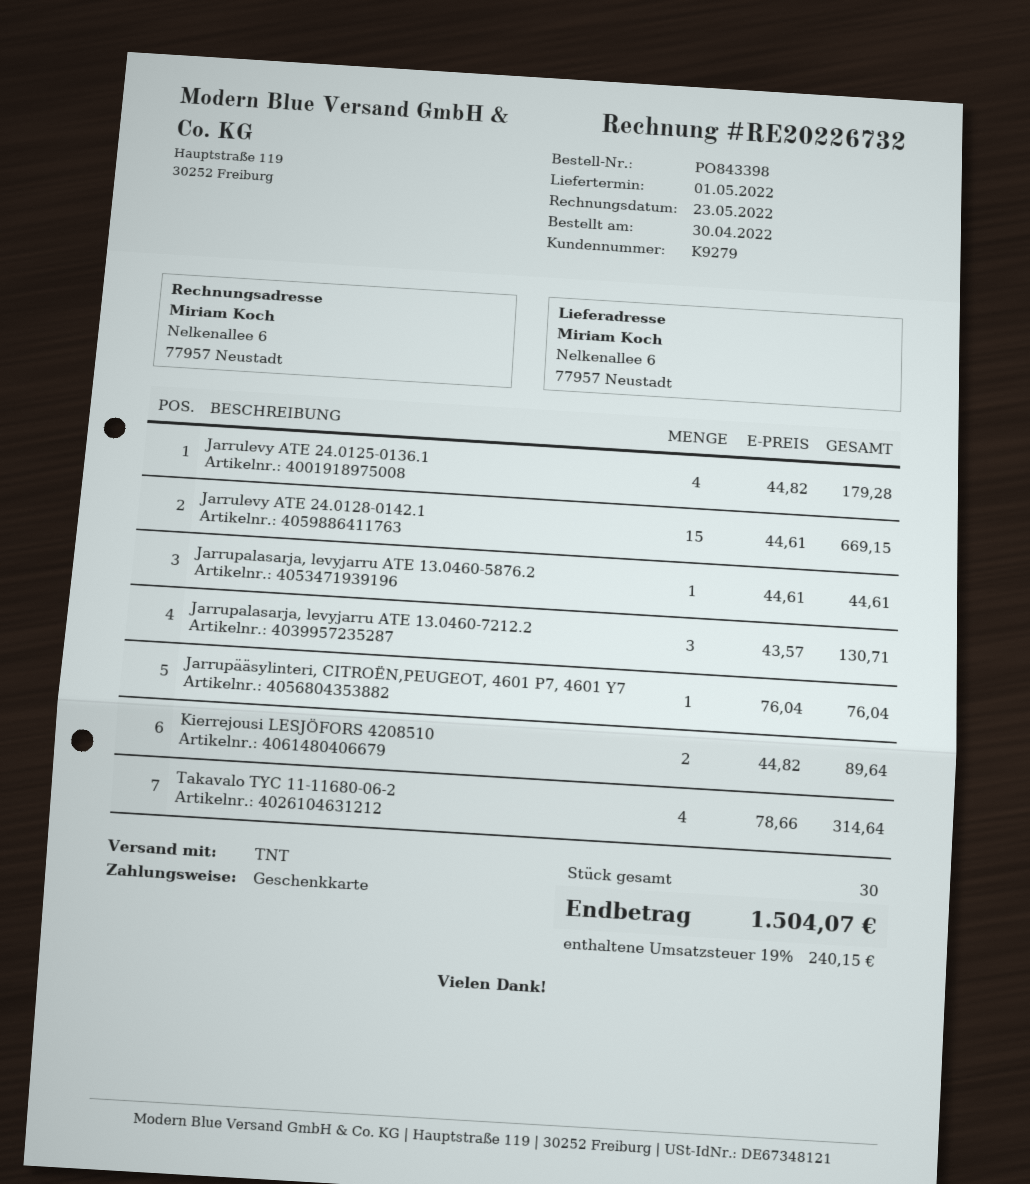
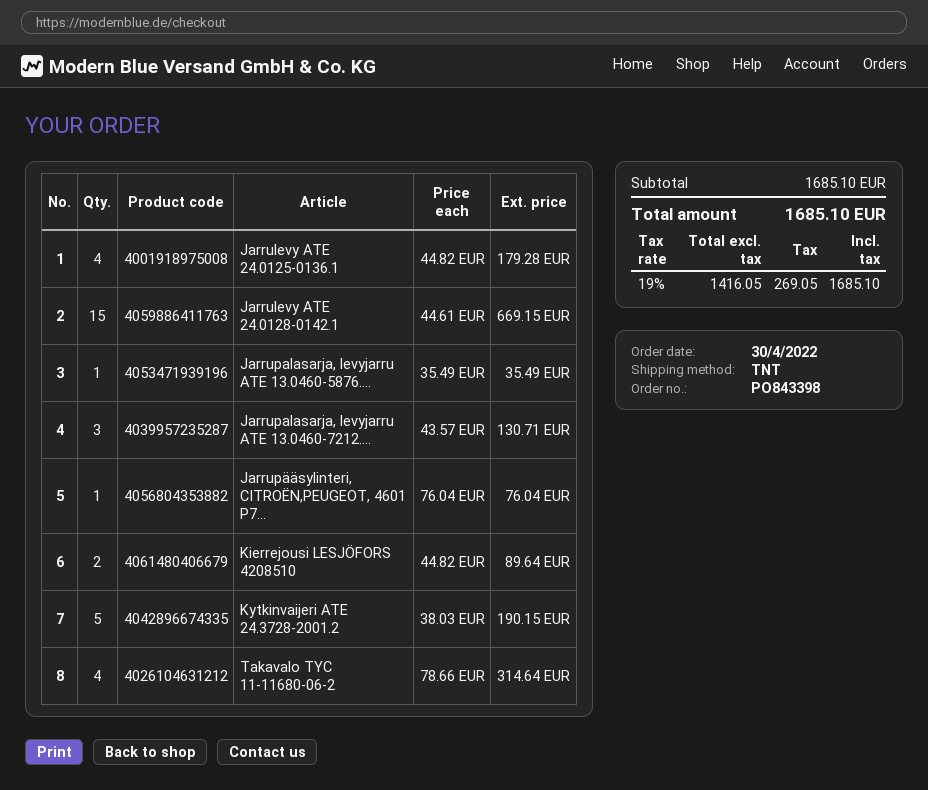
Jarrupalasarja, levyjarru ATE 13.0460-5876.2: 1 x 44.61 = 44.61 -> 1 x 35.49 = 35.49
Kytkinvaijeri ATE 24.3728-2001.2: none -> 5 x 38.03 = 190.15
tax: 19% = 240.15 -> 19% = 269.05
total: 1504.07 -> 1685.10

